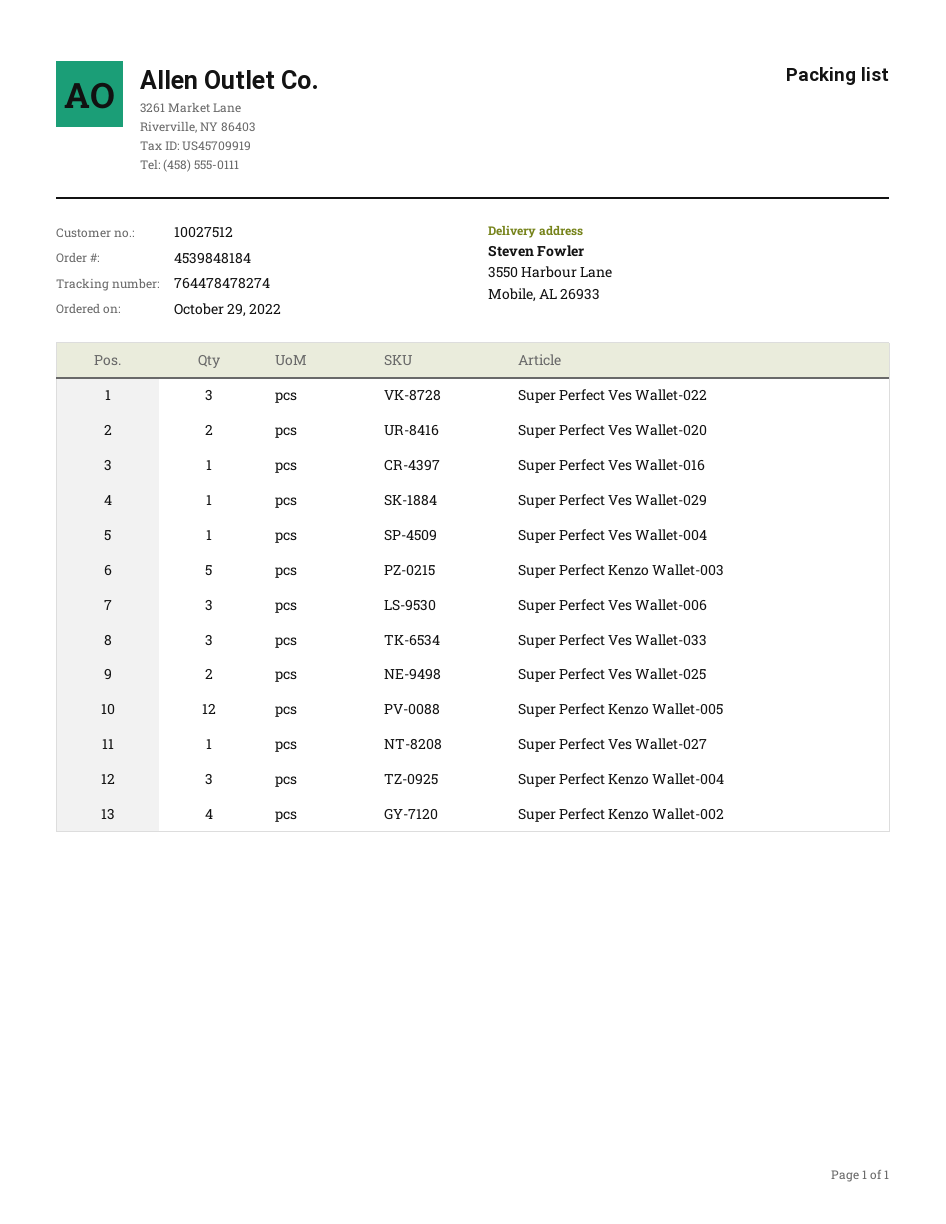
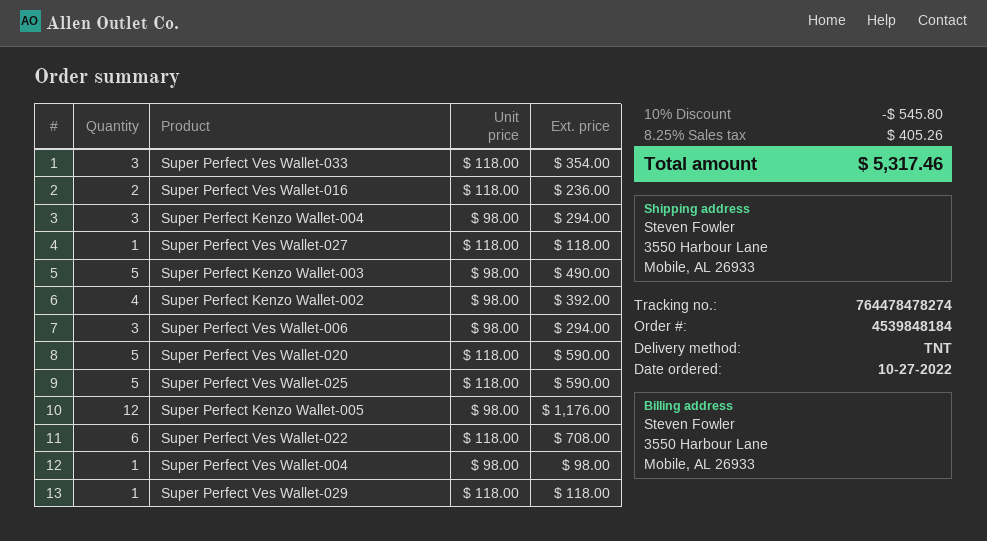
order date: 2022-10-29 -> 2022-10-27
Super Perfect Ves Wallet-022: 3 -> 6
Super Perfect Ves Wallet-020: 2 -> 5
Super Perfect Ves Wallet-016: 1 -> 2
Super Perfect Ves Wallet-025: 2 -> 5

